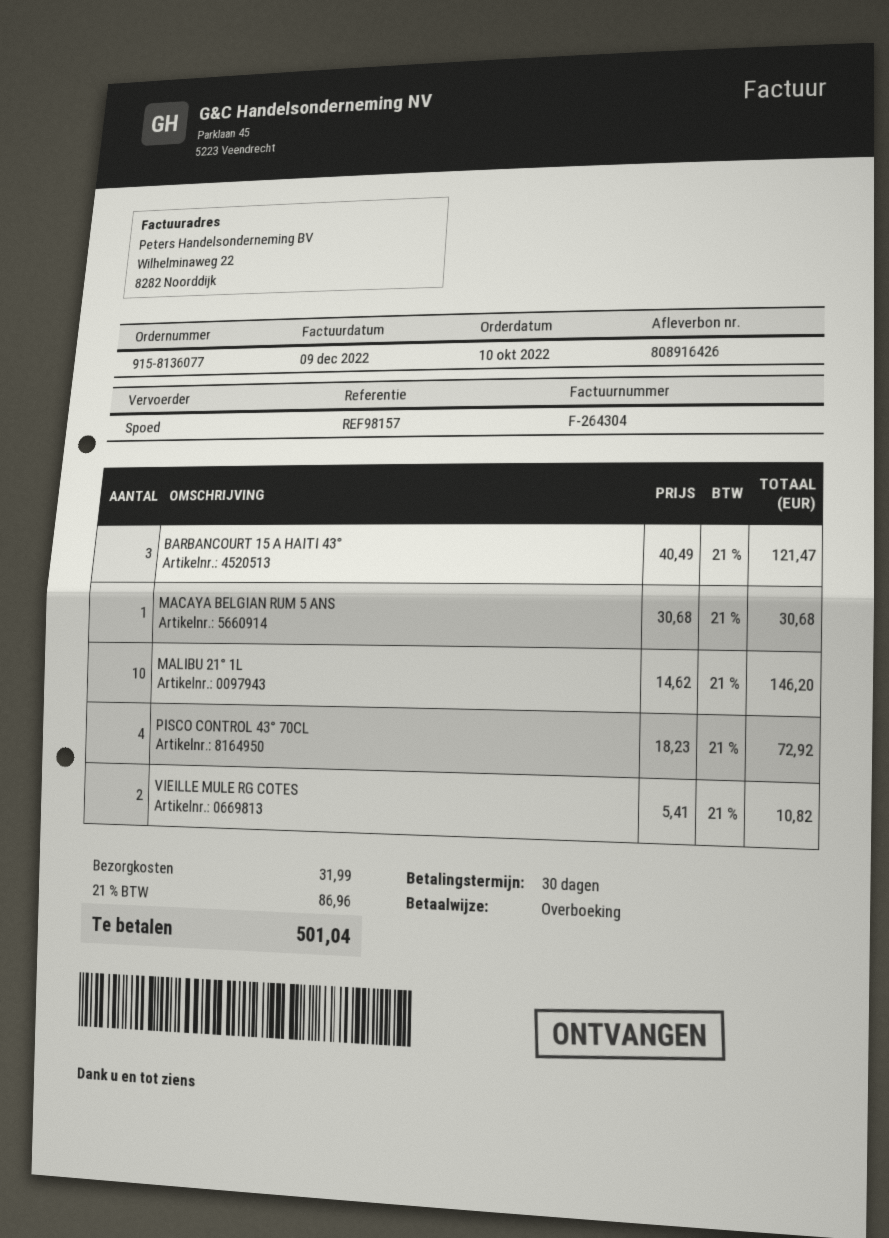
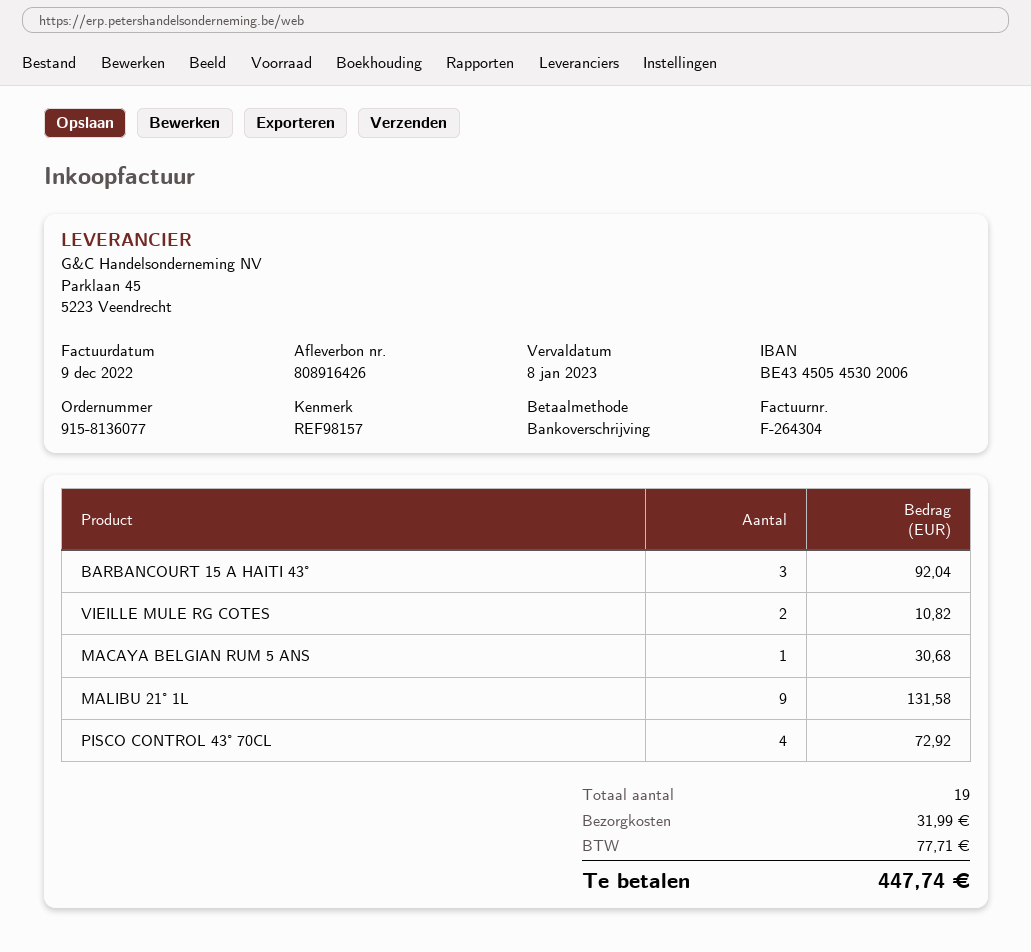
BARBANCOURT 15 A HAITI 43°: 3 for 121.47 -> 3 for 92.04
MALIBU 21° 1L: 10 for 146.20 -> 9 for 131.58
tax: 86.96 -> 77.71
total: 501.04 -> 447.74

